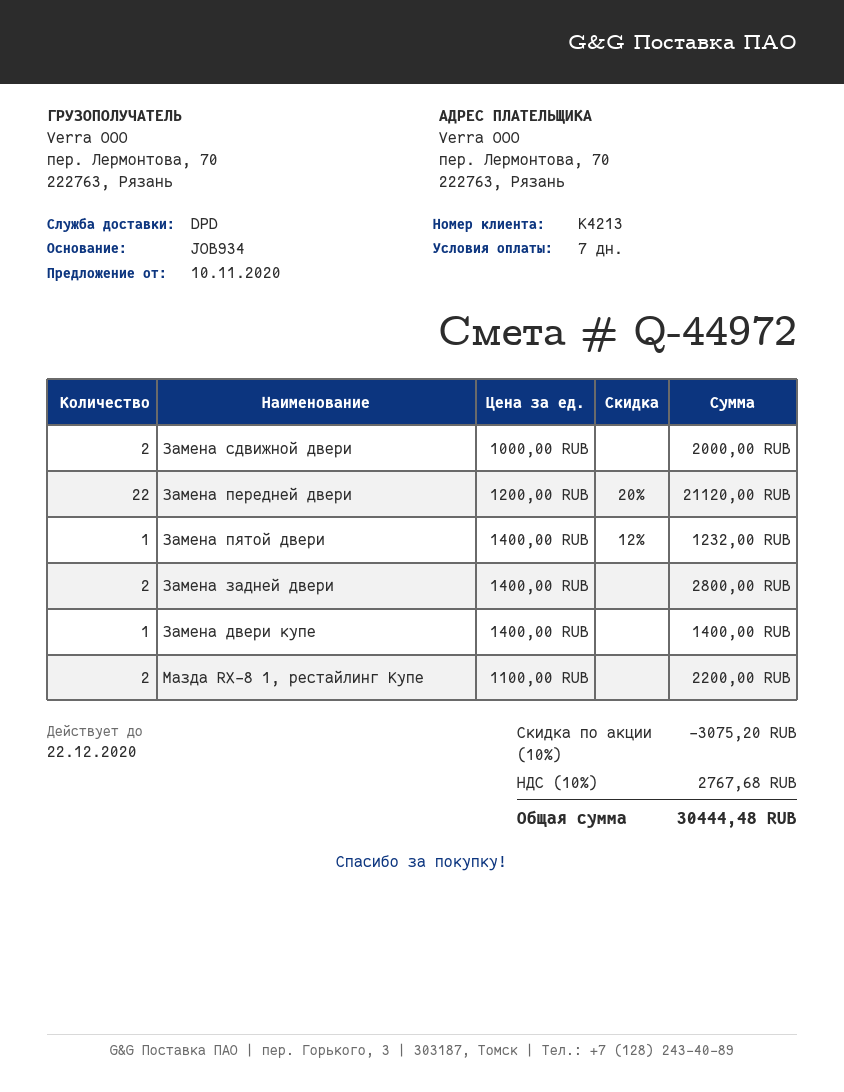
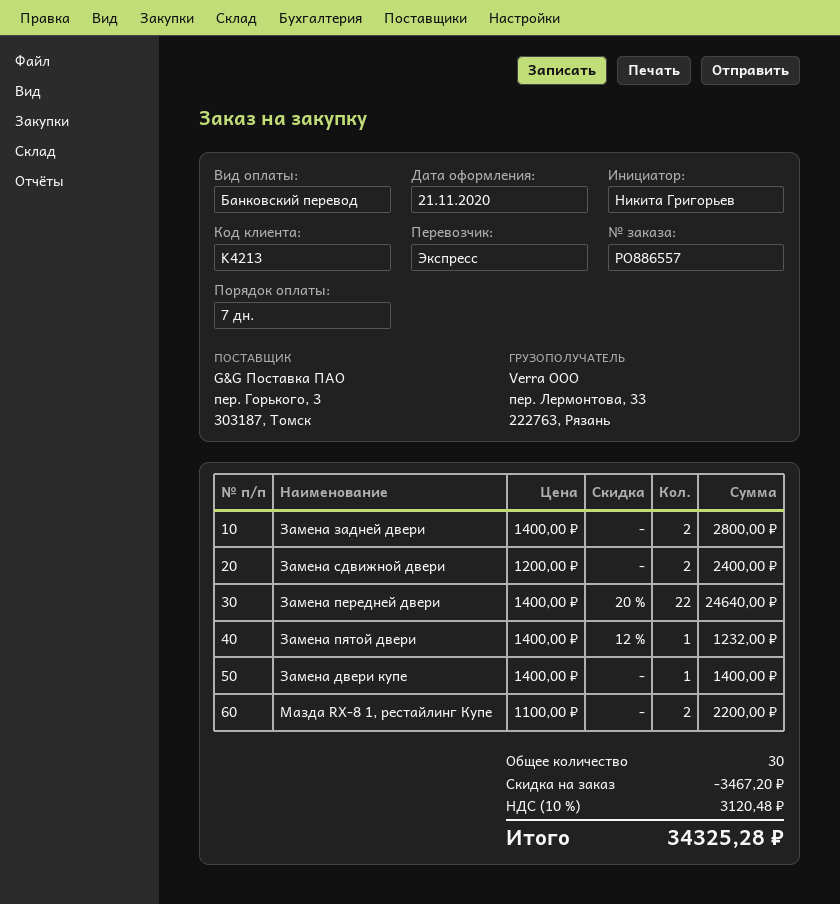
shipping method: DPD -> express
ship to: пер. Лермонтова, 70, 222763, Рязань -> пер. Лермонтова, 33, 222763, Рязань
Замена сдвижной двери: 2 x 1000.00 = 2000.00 -> 2 x 1200.00 = 2400.00
Замена передней двери: 22 x 1200.00 - 20% = 21120.00 -> 22 x 1400.00 - 20% = 24640.00
discount: 3075.20 -> 3467.20
tax: 10% = 2767.68 -> 10% = 3120.48
total: 30444.48 -> 34325.28

